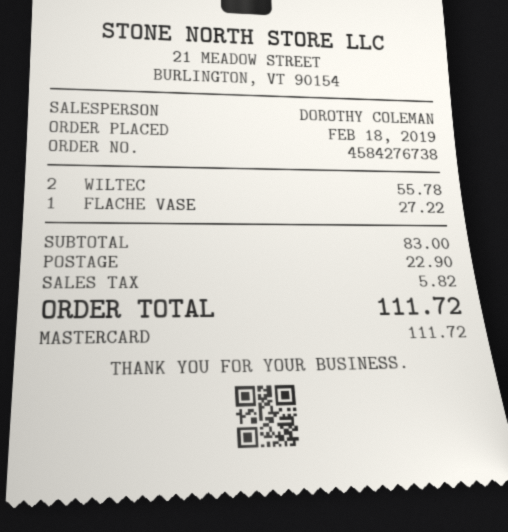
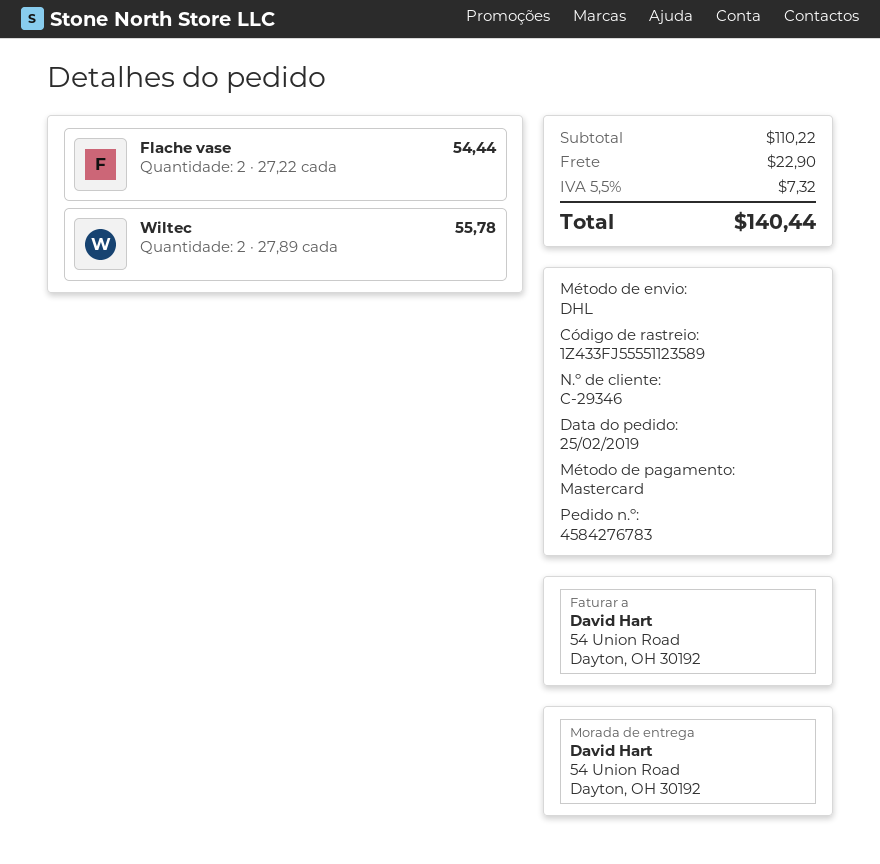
order number: 4584276738 -> 4584276783
order date: 2019-02-18 -> 2019-02-25
FLACHE VASE: 1 for 27.22 -> 2 for 54.44
subtotal: 83.00 -> 110.22
tax: 5.82 -> 7.32
total: 111.72 -> 140.44

